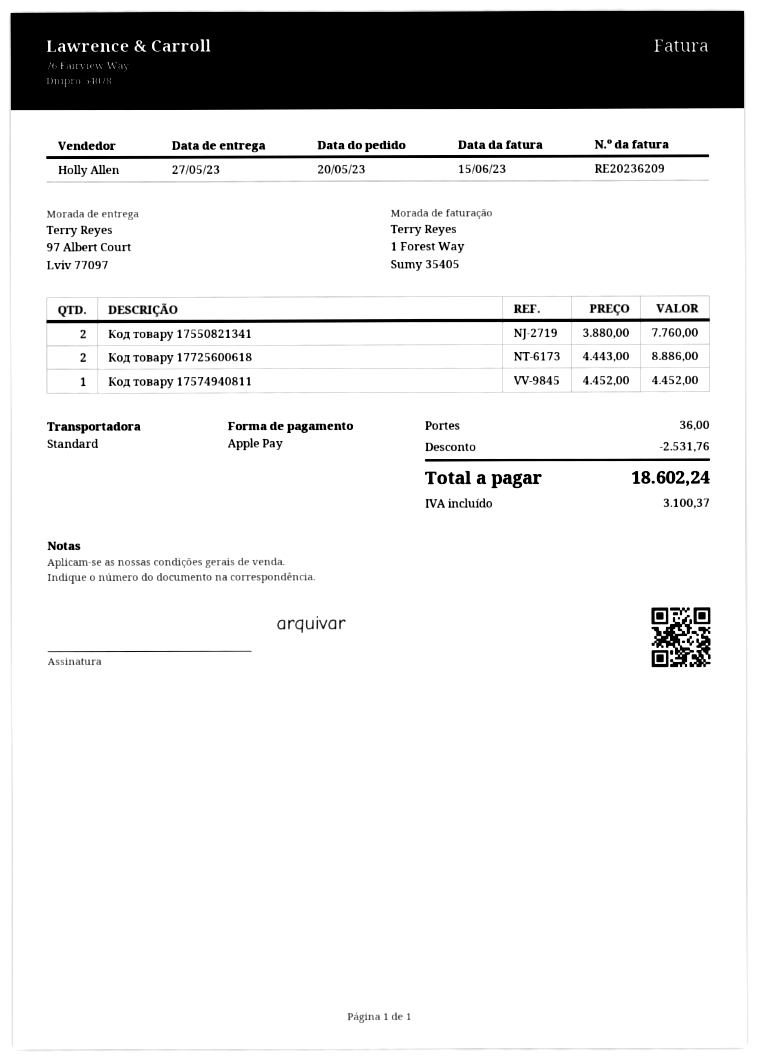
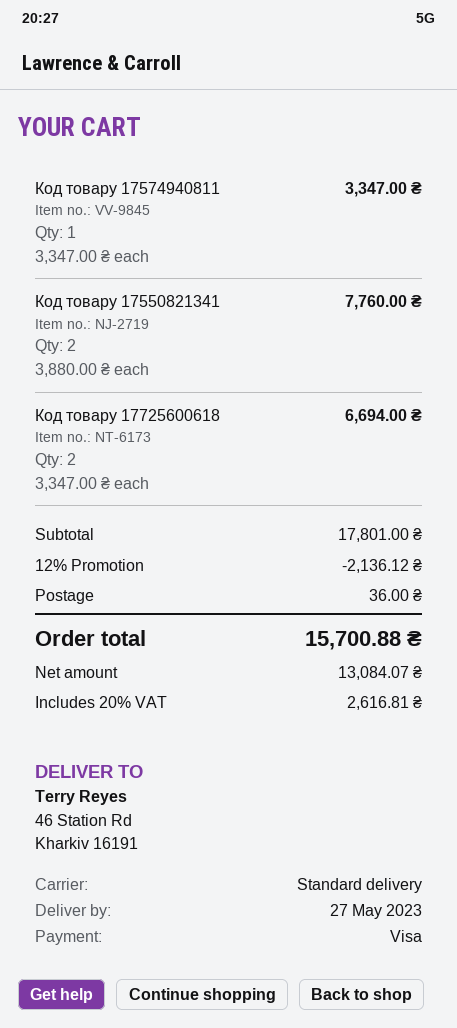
payment method: Apple Pay -> Visa
ship to: 97 Albert Court, Lviv 77097 -> 46 Station Rd, Kharkiv 16191
Код товару 17725600618: 2 x 4443.00 = 8886.00 -> 2 x 3347.00 = 6694.00
Код товару 17574940811: 1 x 4452.00 = 4452.00 -> 1 x 3347.00 = 3347.00
discount: 2531.76 -> 2136.12
tax: 3100.37 -> 2616.81
total: 18602.24 -> 15700.88

